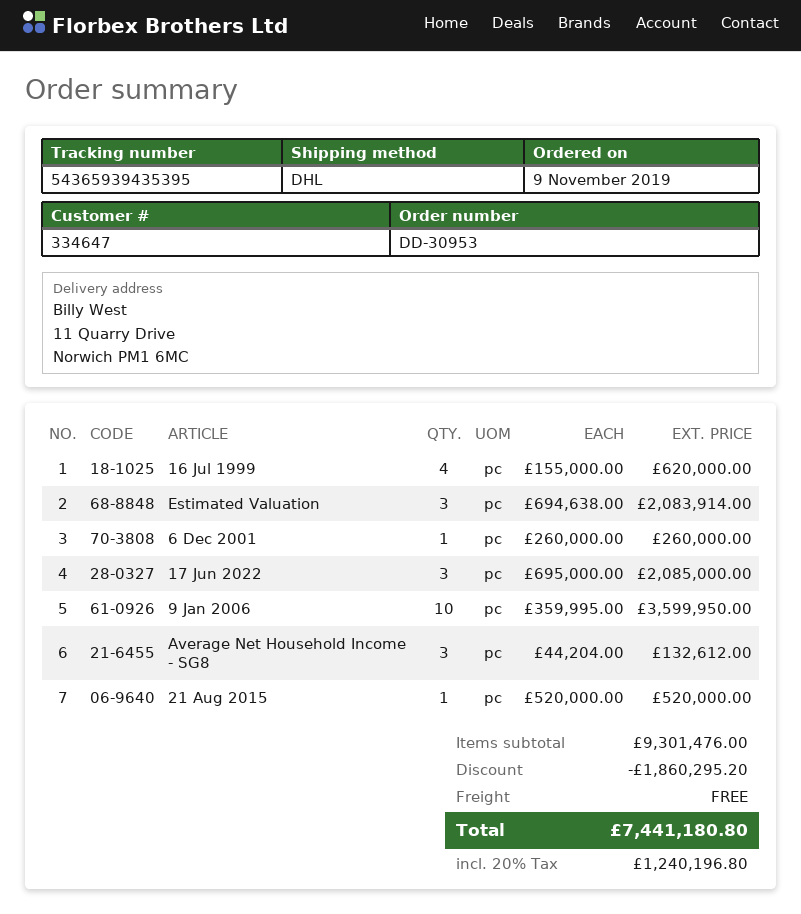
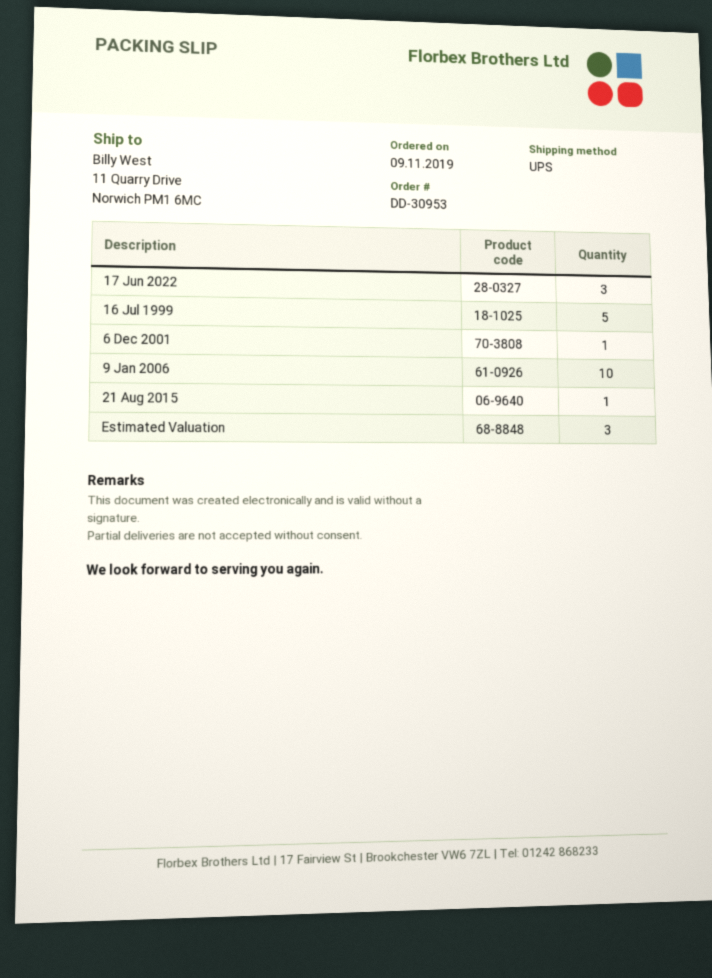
shipping method: DHL -> UPS
16 Jul 1999: 4 -> 5
Average Net Household Income - SG8: 3 -> none

